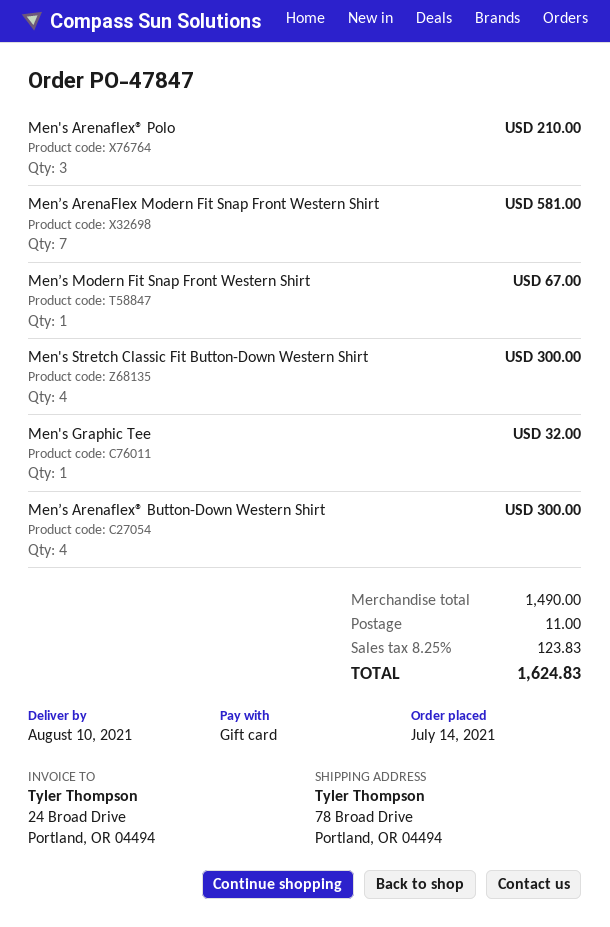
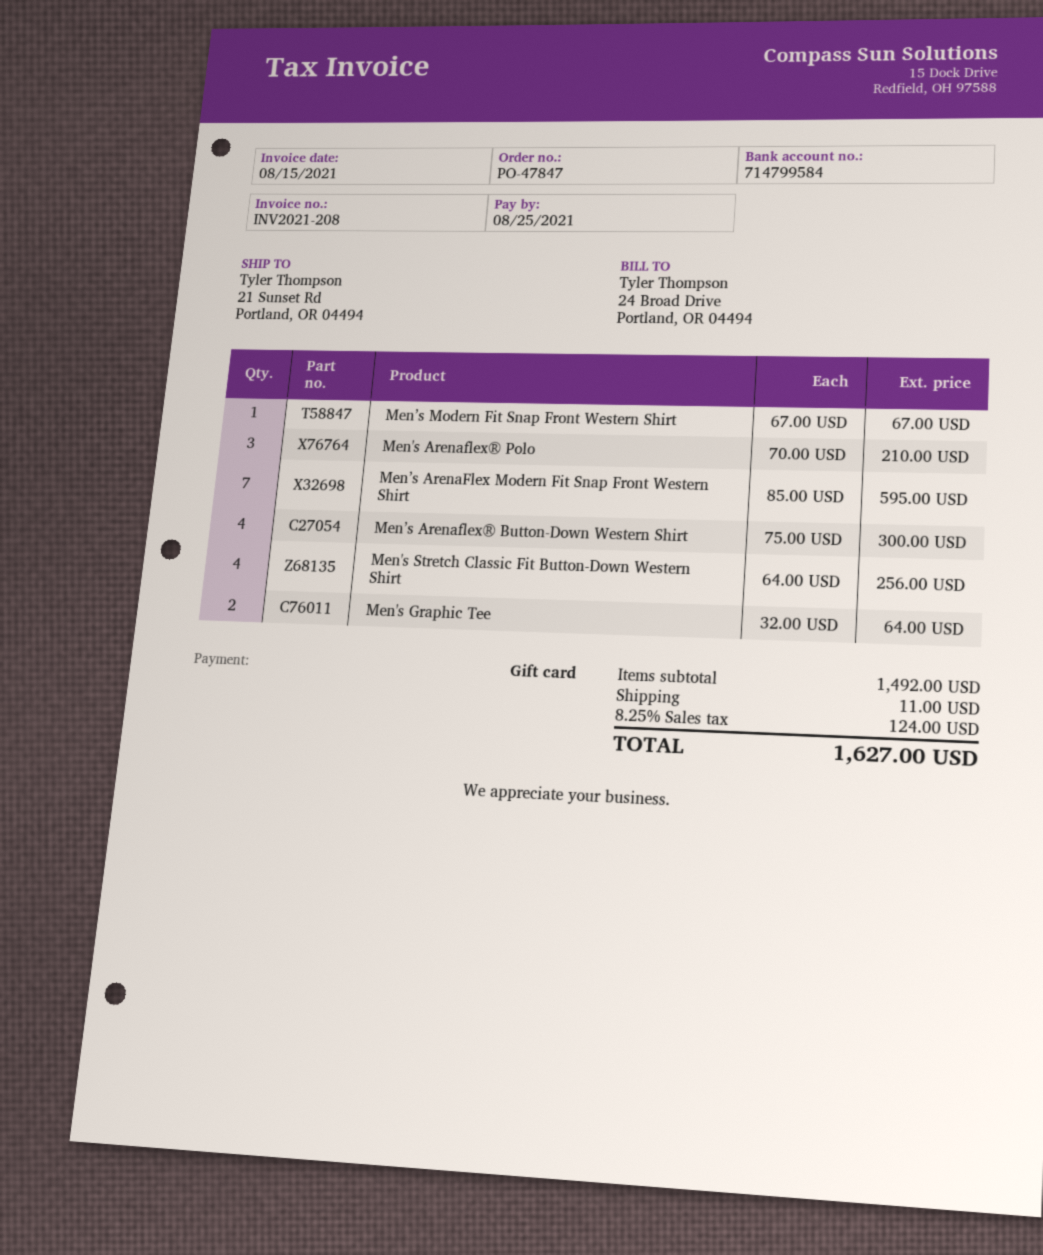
ship to: 78 Broad Drive, Portland, OR 04494 -> 21 Sunset Rd, Portland, OR 04494
Men’s ArenaFlex Modern Fit Snap Front Western Shirt: 7 for 581.00 -> 7 for 595.00
Men's Stretch Classic Fit Button-Down Western Shirt: 4 for 300.00 -> 4 for 256.00
Men's Graphic Tee: 1 for 32.00 -> 2 for 64.00
subtotal: 1490.00 -> 1492.00
tax: 8.25% = 123.83 -> 8.25% = 124.00
total: 1624.83 -> 1627.00

